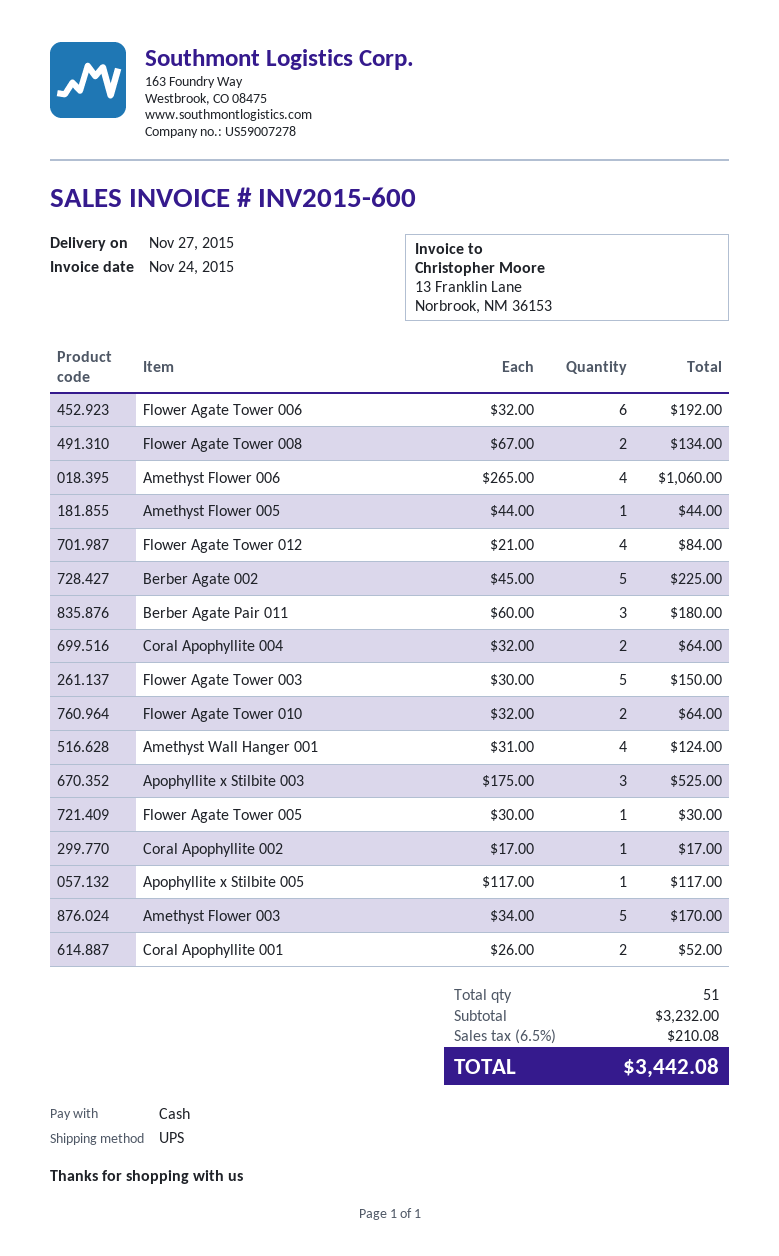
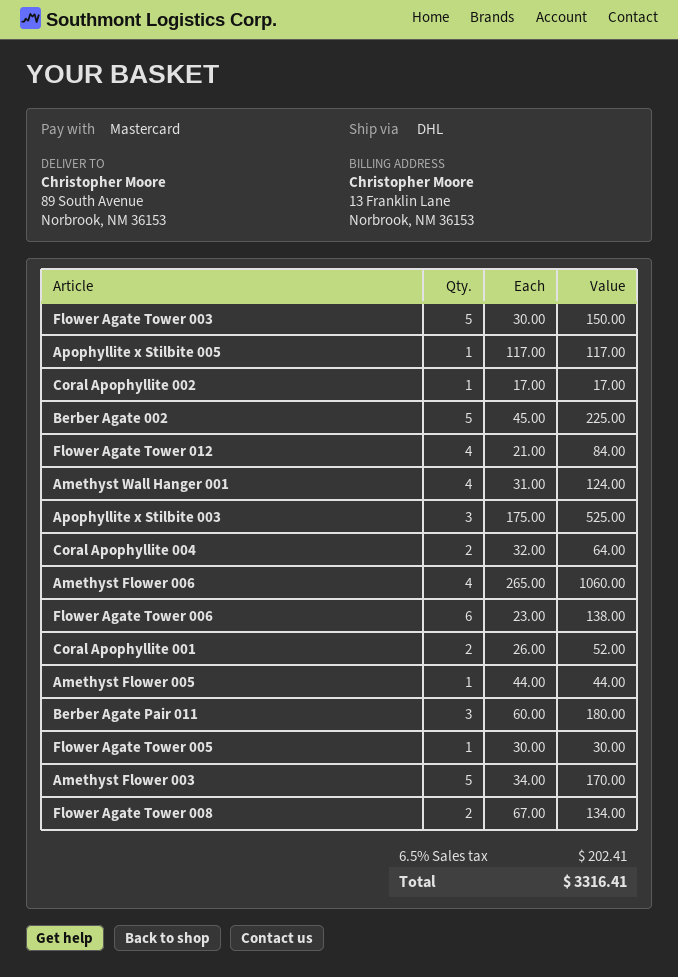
payment method: cash -> Mastercard
shipping method: UPS -> DHL
Flower Agate Tower 006: 6 x 32.00 = 192.00 -> 6 x 23.00 = 138.00
Flower Agate Tower 010: 2 x 32.00 = 64.00 -> none
tax: 6.5% = 210.08 -> 6.5% = 202.41
total: 3442.08 -> 3316.41

